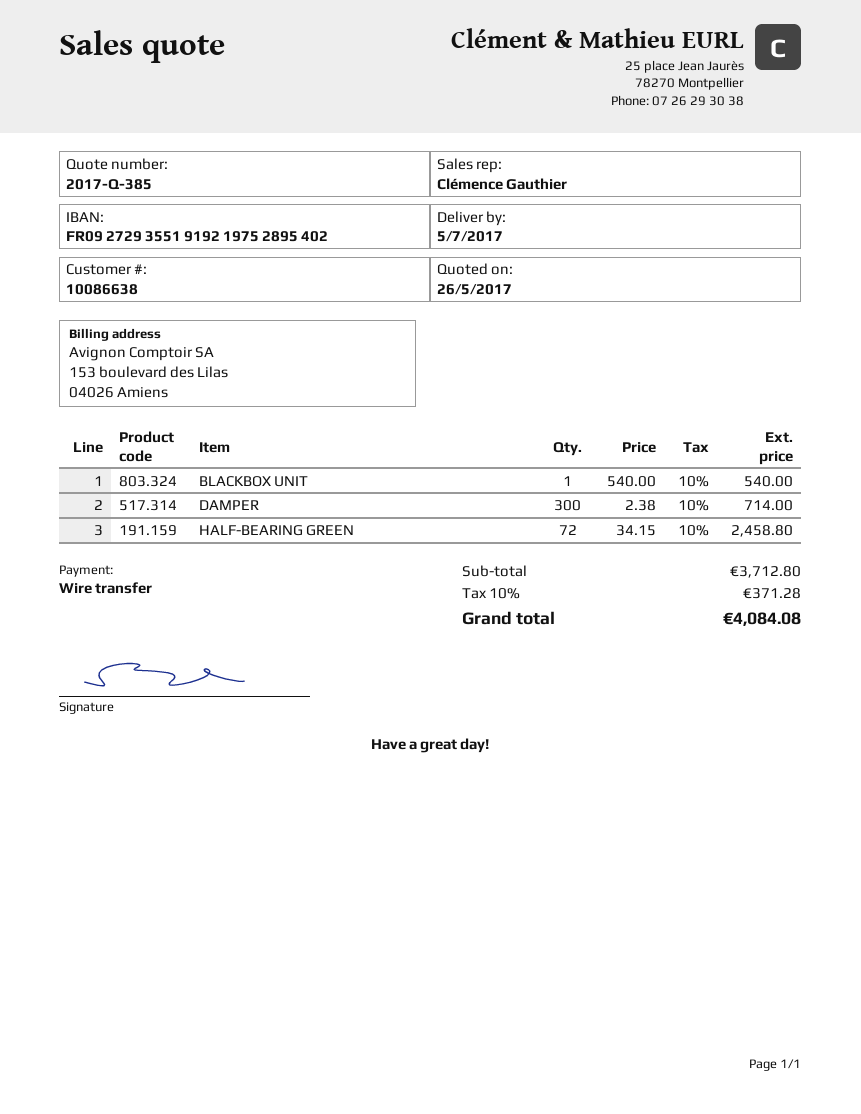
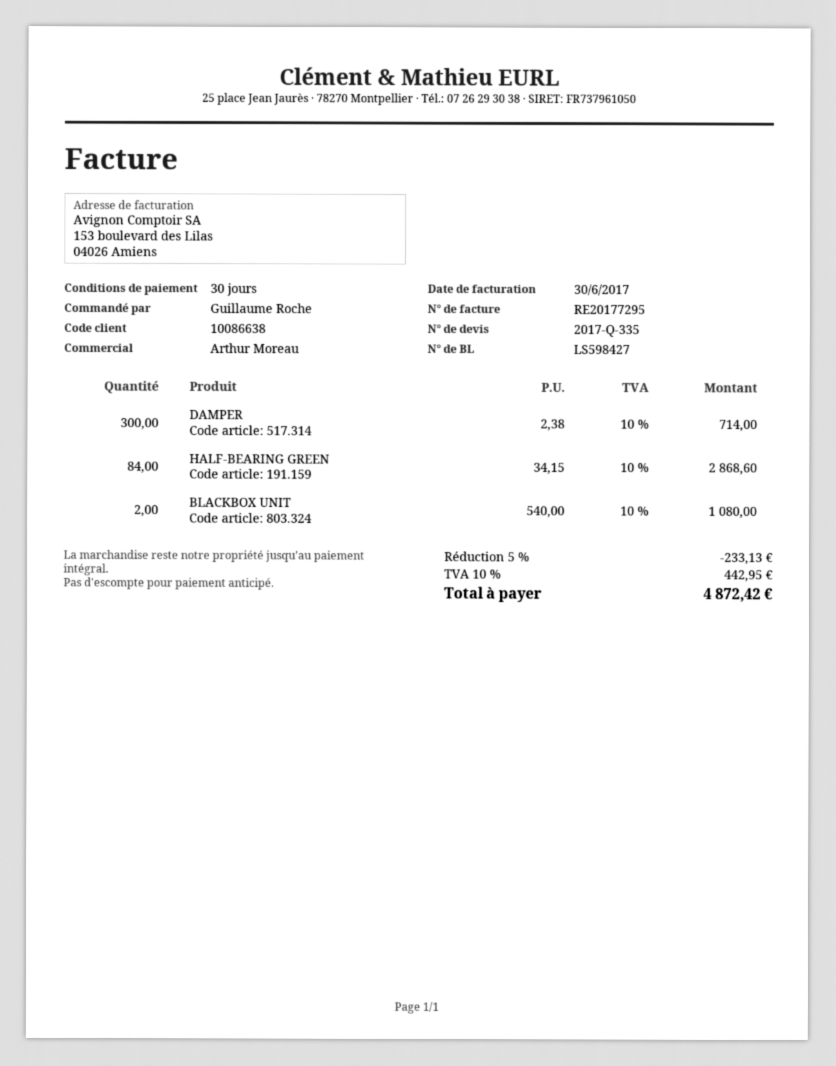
quote number: 2017-Q-385 -> 2017-Q-335
sales rep: Clémence Gauthier -> Arthur Moreau
BLACKBOX UNIT: 1 x 540.00 = 540.00 -> 2 x 540.00 = 1080.00
HALF-BEARING GREEN: 72 x 34.15 = 2458.80 -> 84 x 34.15 = 2868.60
discount: none -> 5% = 233.13
tax: 10% = 371.28 -> 10% = 442.95
total: 4084.08 -> 4872.42

